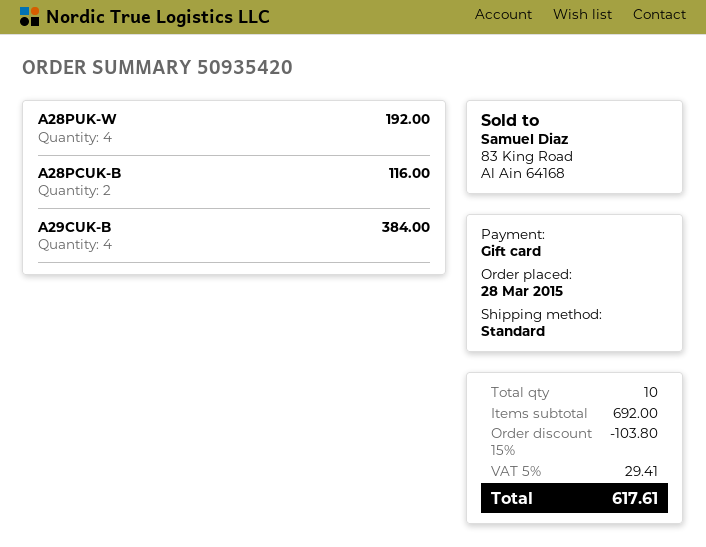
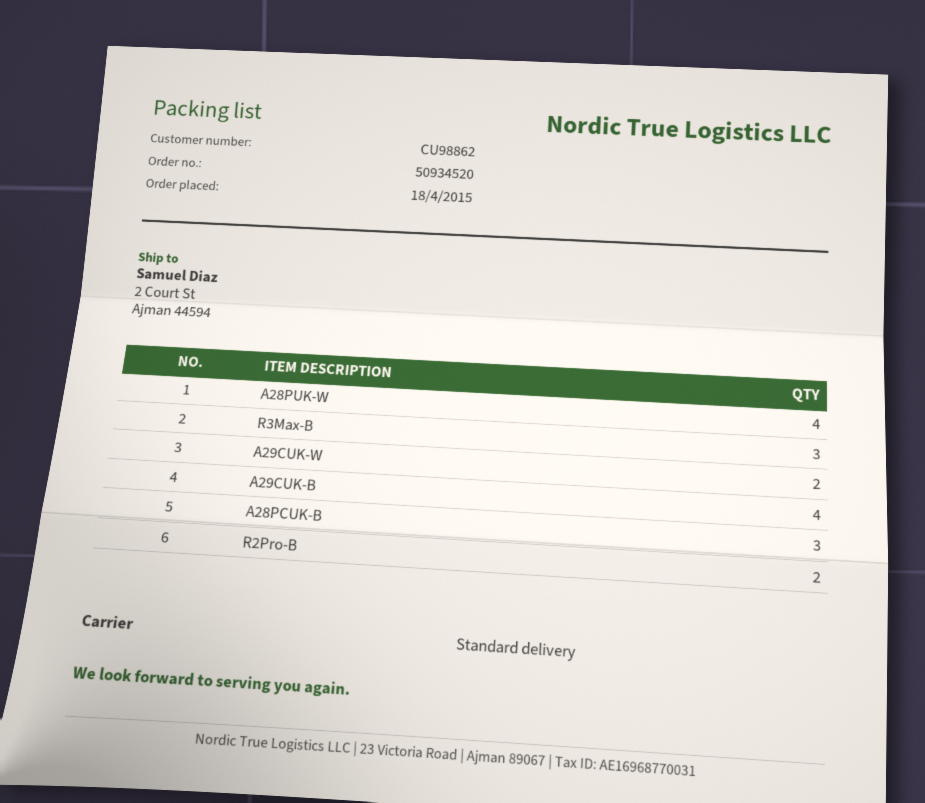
order number: 50935420 -> 50934520
order date: 2015-03-28 -> 2015-04-18
A28PCUK-B: 2 -> 3
R3Max-B: none -> 3
A29CUK-W: none -> 2
R2Pro-B: none -> 2

